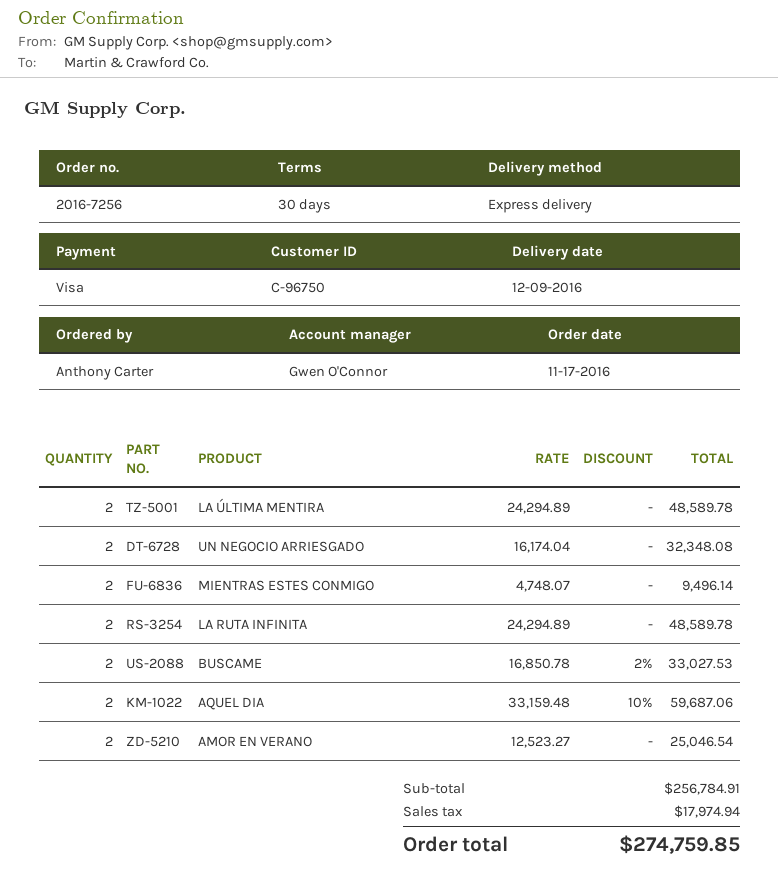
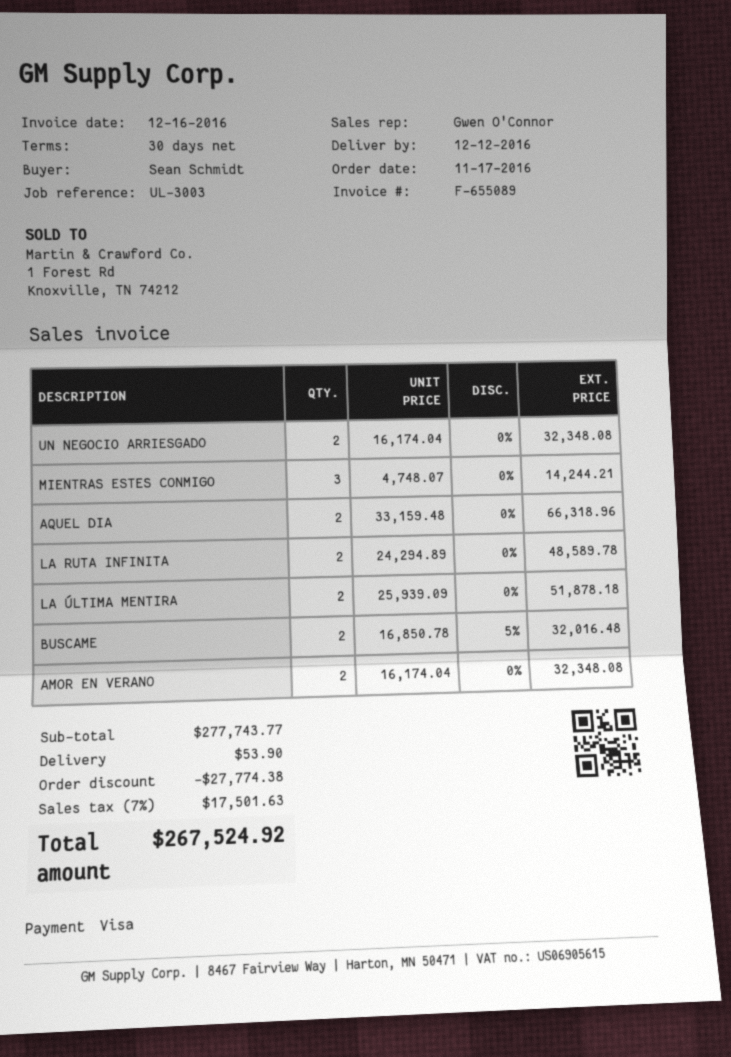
delivery date: 2016-12-09 -> 2016-12-12
ordered by: Anthony Carter -> Sean Schmidt
LA ÚLTIMA MENTIRA: 2 x 24294.89 = 48589.78 -> 2 x 25939.09 = 51878.18
MIENTRAS ESTES CONMIGO: 2 x 4748.07 = 9496.14 -> 3 x 4748.07 = 14244.21
BUSCAME: 2 x 16850.78 - 2% = 33027.53 -> 2 x 16850.78 - 5% = 32016.48
AQUEL DIA: 2 x 33159.48 - 10% = 59687.06 -> 2 x 33159.48 = 66318.96
AMOR EN VERANO: 2 x 12523.27 = 25046.54 -> 2 x 16174.04 = 32348.08
subtotal: 256784.91 -> 277743.77
discount: none -> 27774.38
shipping: none -> 53.90
tax: 17974.94 -> 17501.63
total: 274759.85 -> 267524.92

